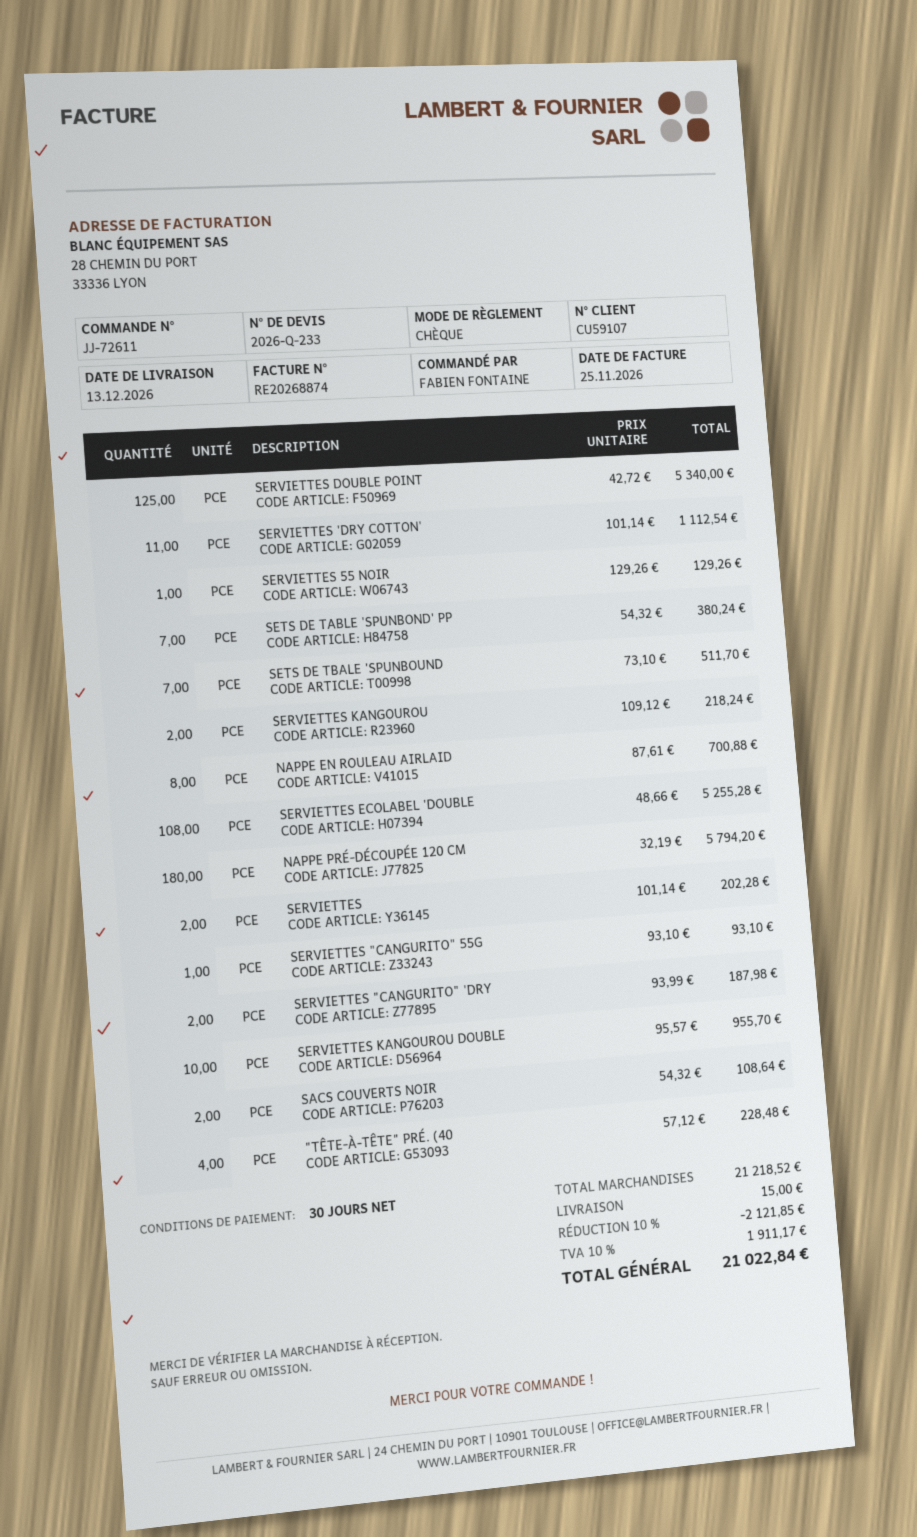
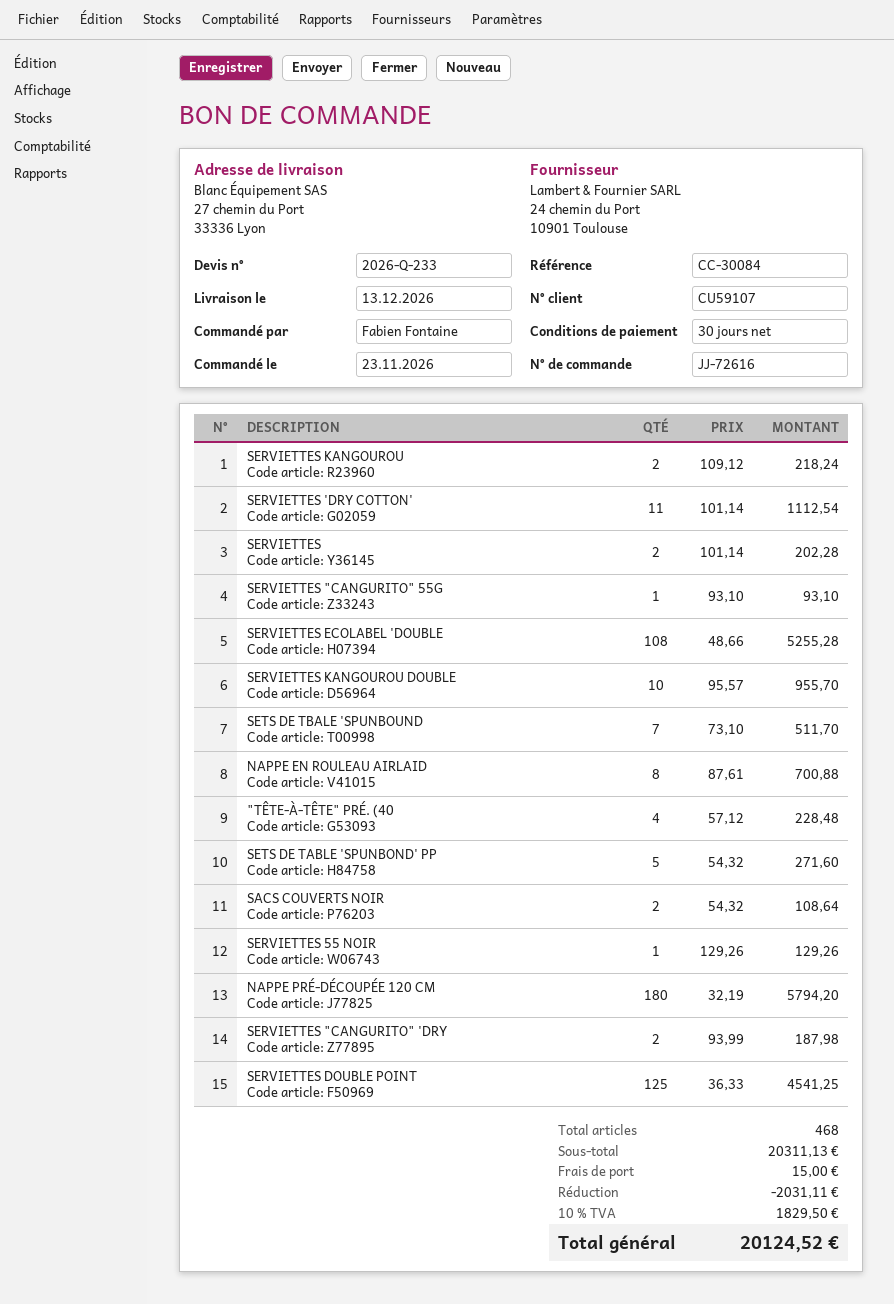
order number: JJ-72611 -> JJ-72616
SERVIETTES DOUBLE POINT: 125 x 42.72 = 5340.00 -> 125 x 36.33 = 4541.25
SETS DE TABLE 'SPUNBOND' PP: 7 x 54.32 = 380.24 -> 5 x 54.32 = 271.60
subtotal: 21218.52 -> 20311.13
discount: 2121.85 -> 2031.11
tax: 10% = 1911.17 -> 10% = 1829.50
total: 21022.84 -> 20124.52

